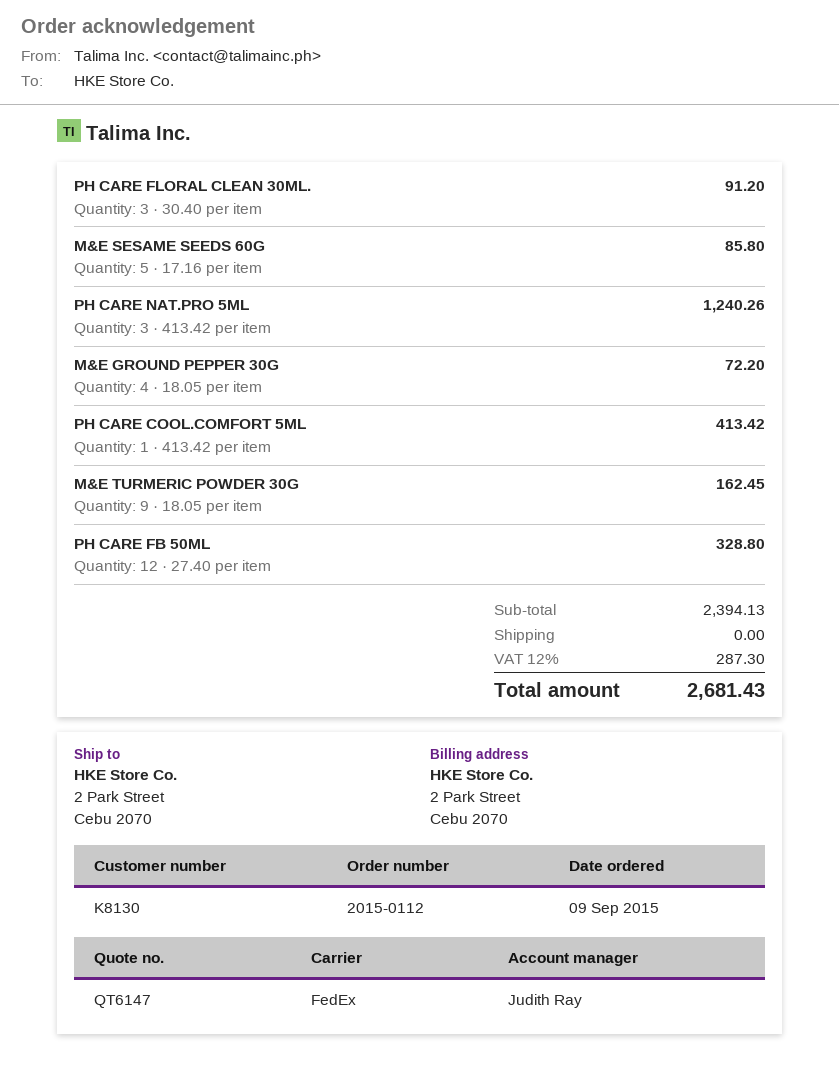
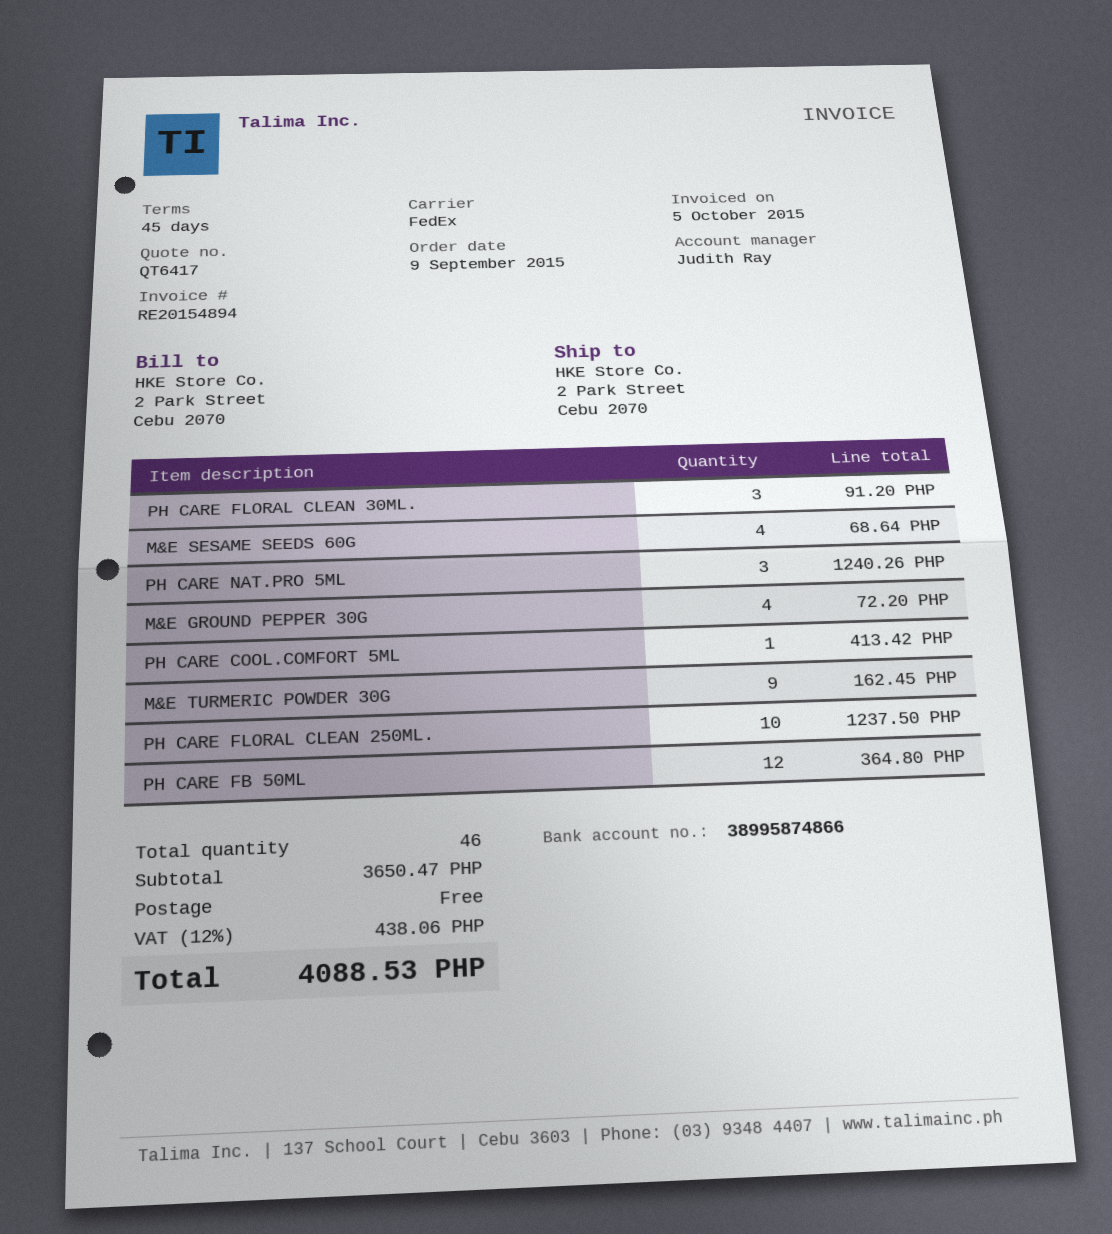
quote number: QT6147 -> QT6417
M&E SESAME SEEDS 60G: 5 for 85.80 -> 4 for 68.64
PH CARE FB 50ML: 12 for 328.80 -> 12 for 364.80
PH CARE FLORAL CLEAN 250ML.: none -> 10 for 1237.50
subtotal: 2394.13 -> 3650.47
tax: 12% = 287.30 -> 12% = 438.06
total: 2681.43 -> 4088.53

